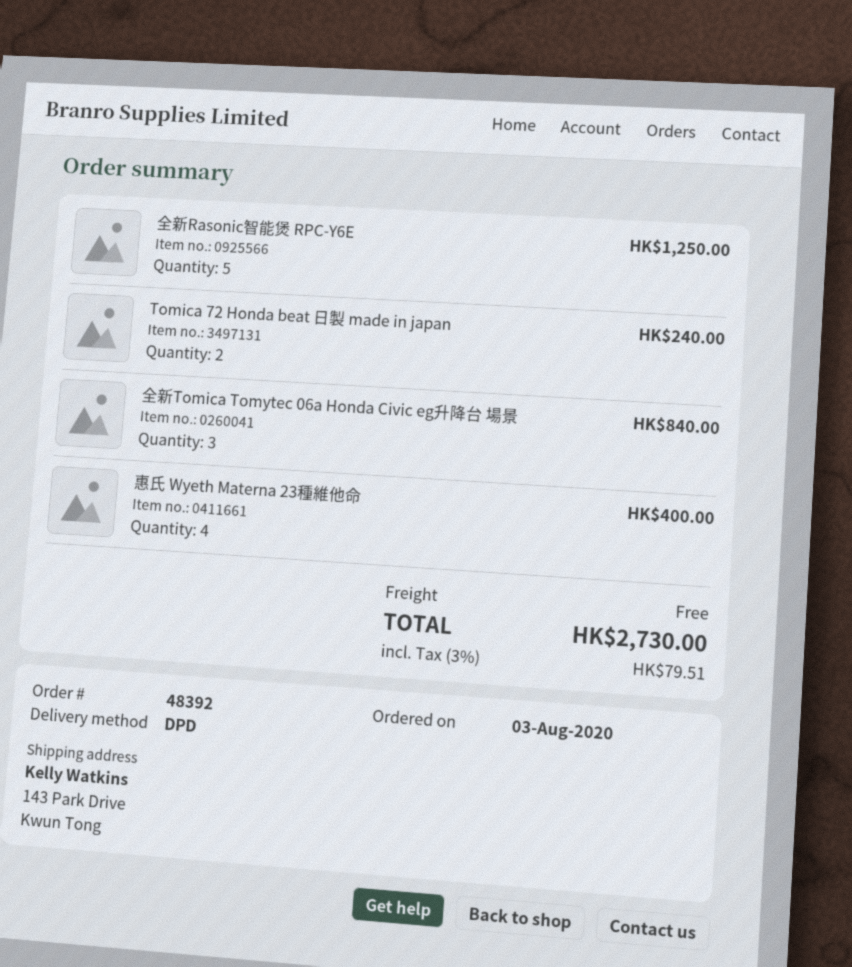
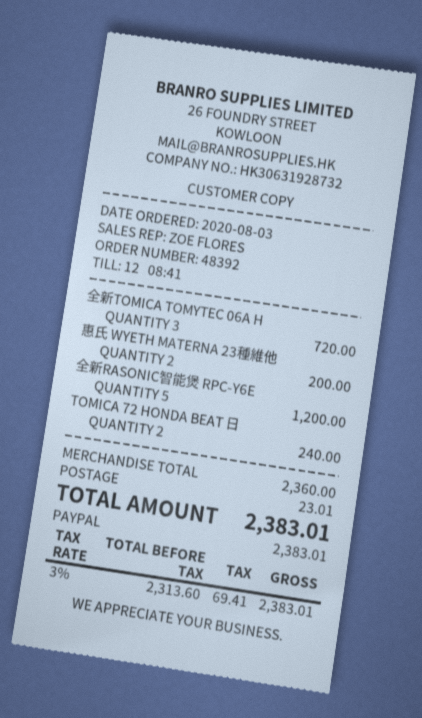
全新Rasonic智能煲 RPC-Y6E: 5 for 1250.00 -> 5 for 1200.00
全新Tomica Tomytec 06a Honda Civic eg升降台 場景: 3 for 840.00 -> 3 for 720.00
惠氏 Wyeth Materna 23種維他命: 4 for 400.00 -> 2 for 200.00
shipping: 0.00 -> 23.01
tax: 3% = 79.51 -> 3% = 69.41
total: 2730.00 -> 2383.01

